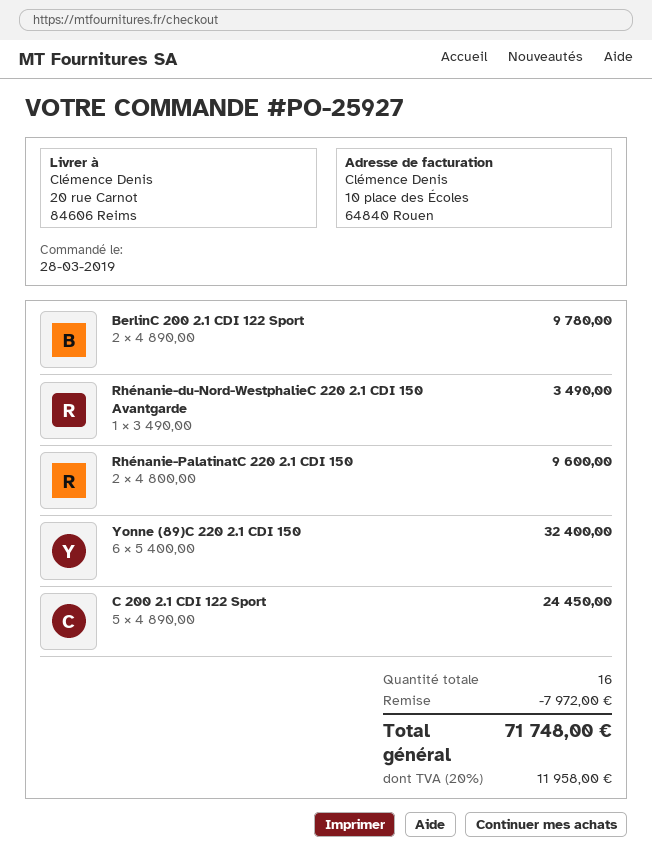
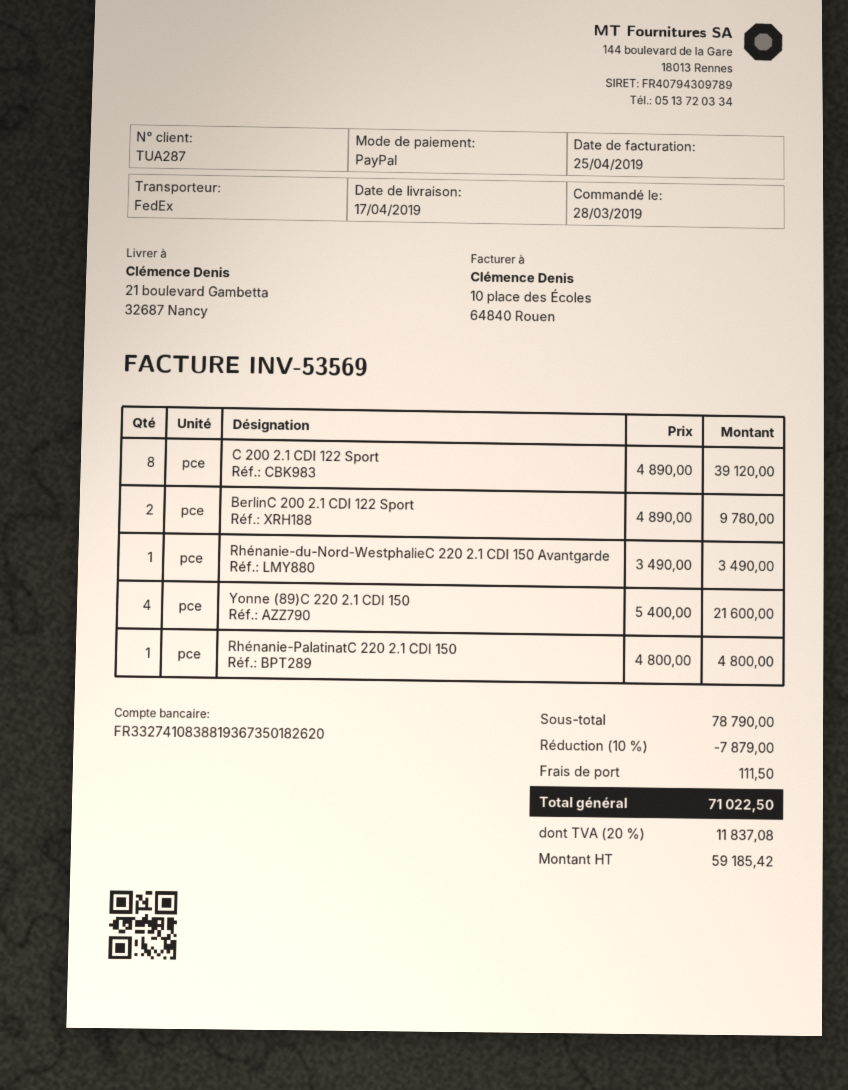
ship to: 20 rue Carnot, 84606 Reims -> 21 boulevard Gambetta, 32687 Nancy
Rhénanie-PalatinatC 220 2.1 CDI 150: 2 x 4800.00 = 9600.00 -> 1 x 4800.00 = 4800.00
Yonne (89)C 220 2.1 CDI 150: 6 x 5400.00 = 32400.00 -> 4 x 5400.00 = 21600.00
C 200 2.1 CDI 122 Sport: 5 x 4890.00 = 24450.00 -> 8 x 4890.00 = 39120.00
discount: 7972.00 -> 7879.00
shipping: none -> 111.50
tax: 20% = 11958.00 -> 20% = 11837.08
total: 71748.00 -> 71022.50

